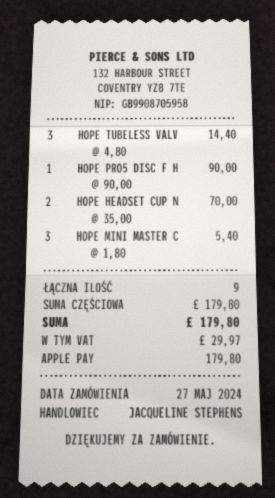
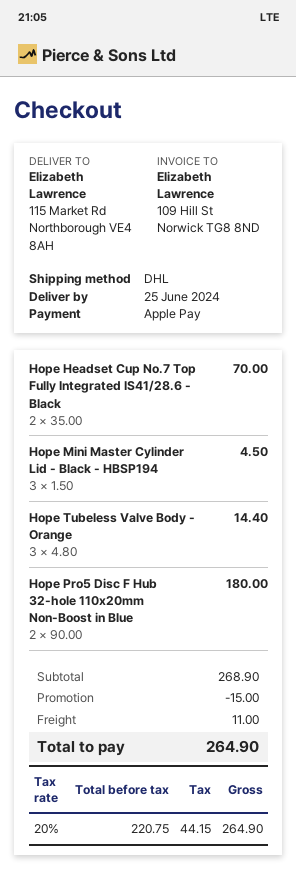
HOPE PRO5 DISC F H: 1 x 90.00 = 90.00 -> 2 x 90.00 = 180.00
HOPE MINI MASTER C: 3 x 1.80 = 5.40 -> 3 x 1.50 = 4.50
subtotal: 179.80 -> 268.90
discount: none -> 15.00
shipping: none -> 11.00
tax: 29.97 -> 44.15
total: 179.80 -> 264.90

